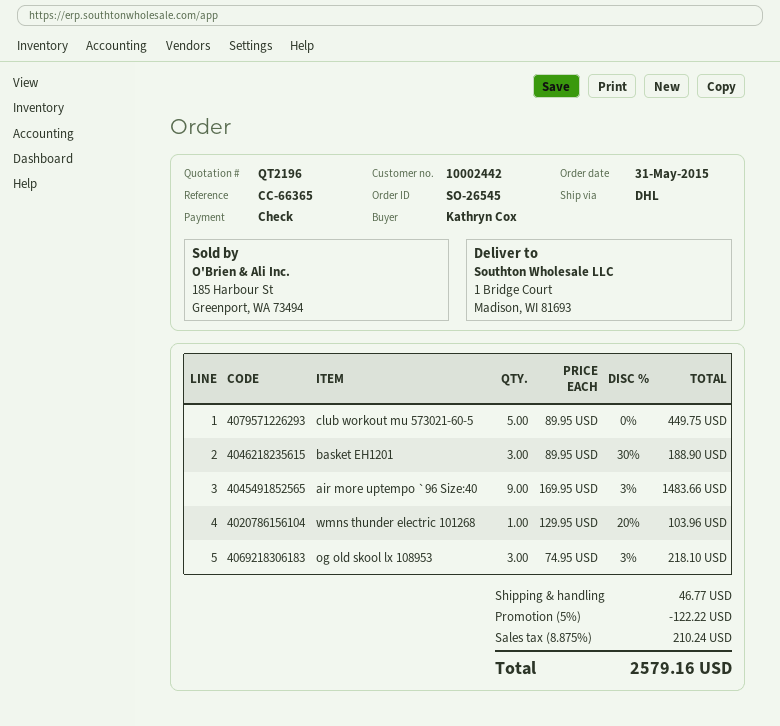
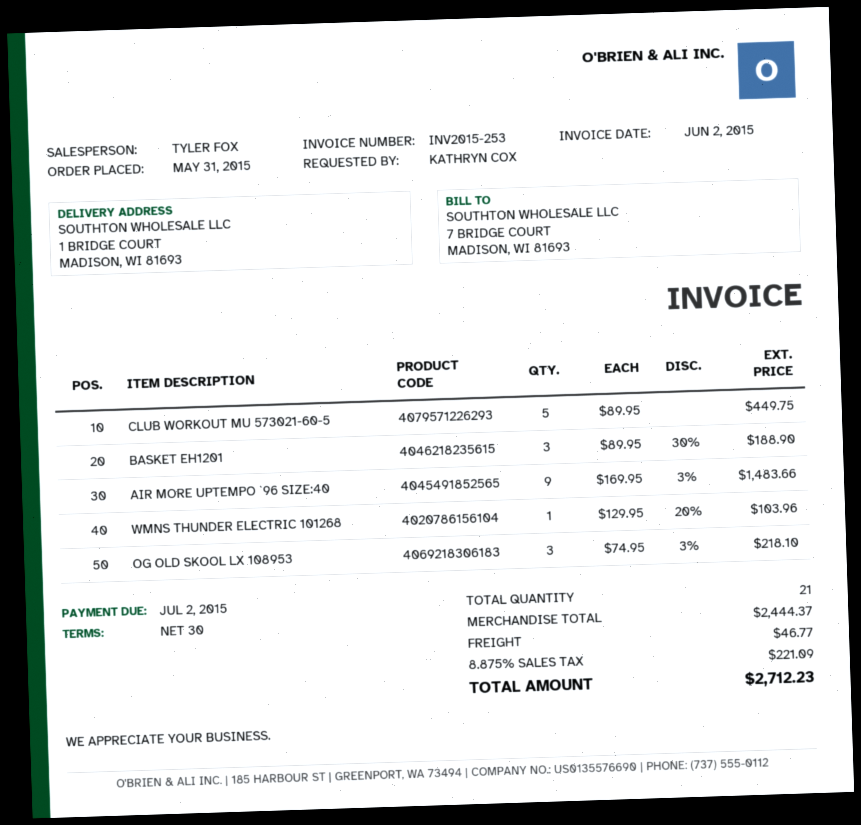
discount: 5% = 122.22 -> none
tax: 8.875% = 210.24 -> 8.875% = 221.09
total: 2579.16 -> 2712.23

